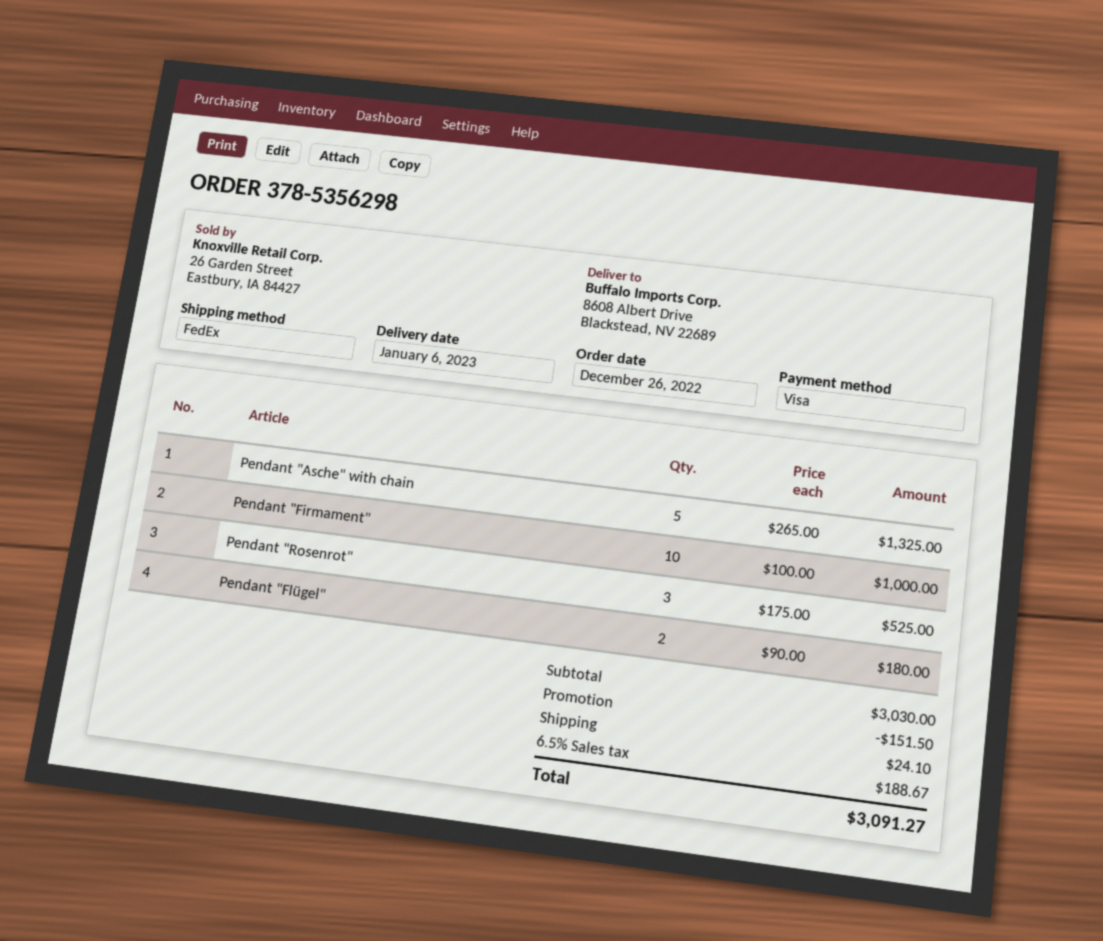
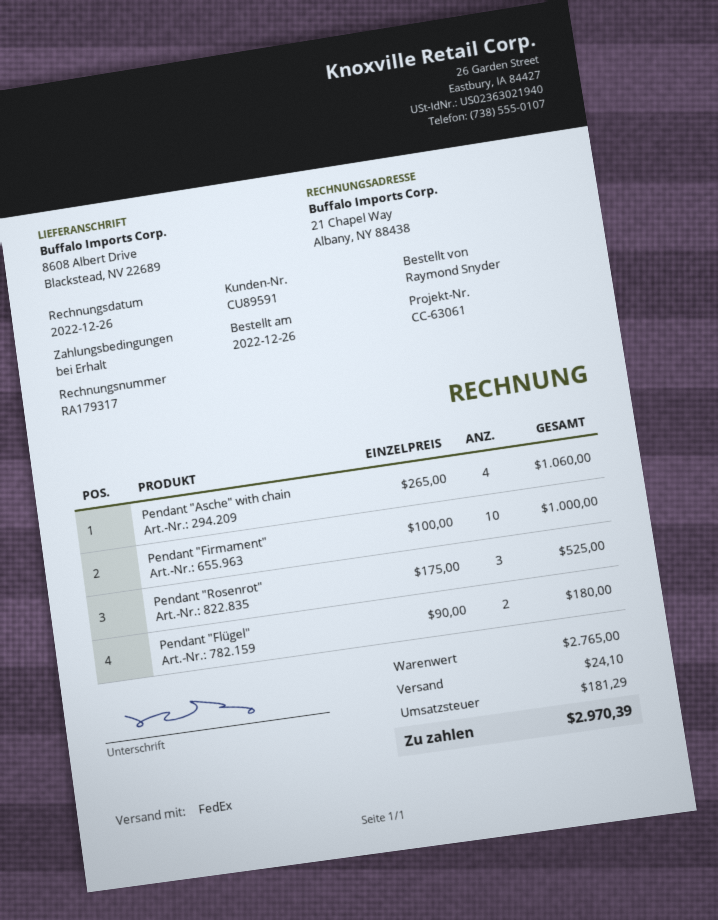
Pendant "Asche" with chain: 5 x 265.00 = 1325.00 -> 4 x 265.00 = 1060.00
subtotal: 3030.00 -> 2765.00
discount: 151.50 -> none
tax: 188.67 -> 181.29
total: 3091.27 -> 2970.39

